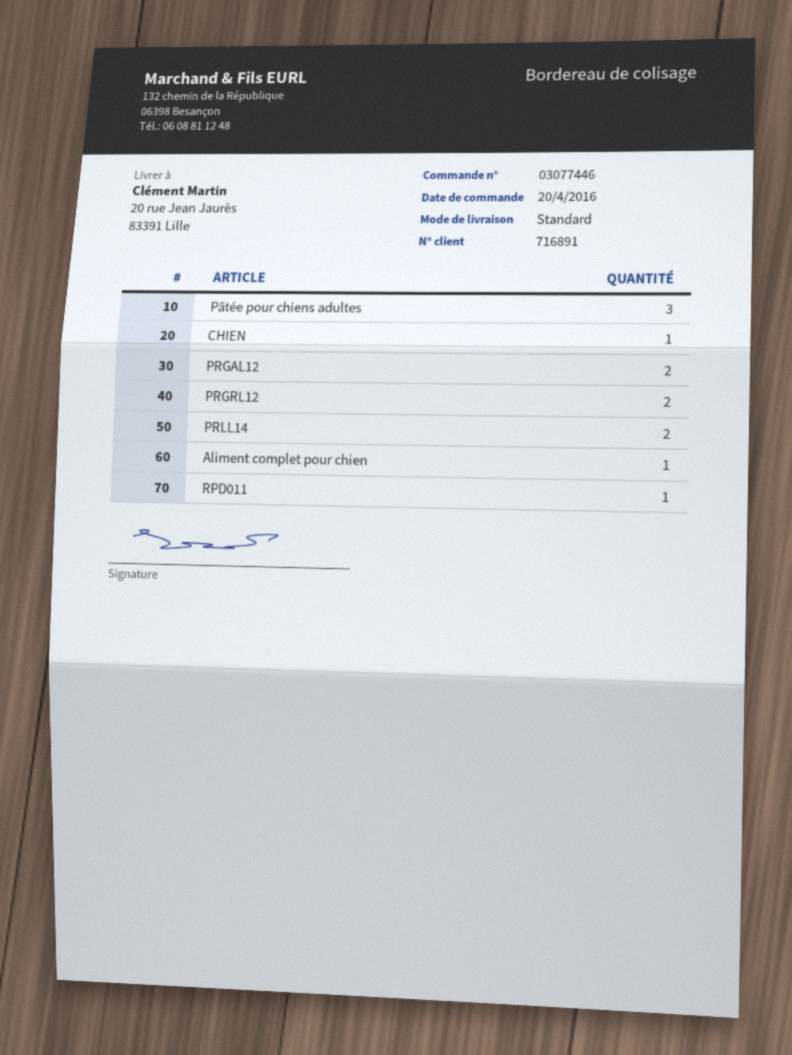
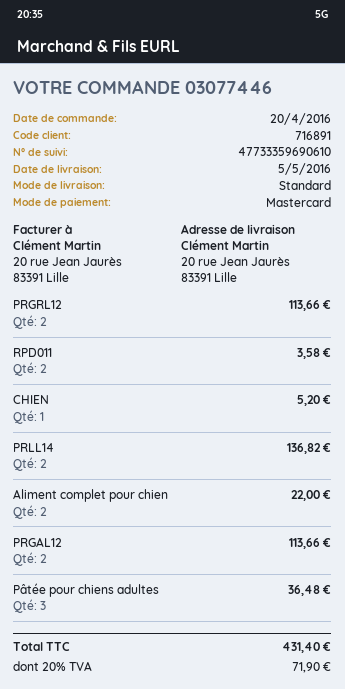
Aliment complet pour chien: 1 -> 2
RPD011: 1 -> 2

